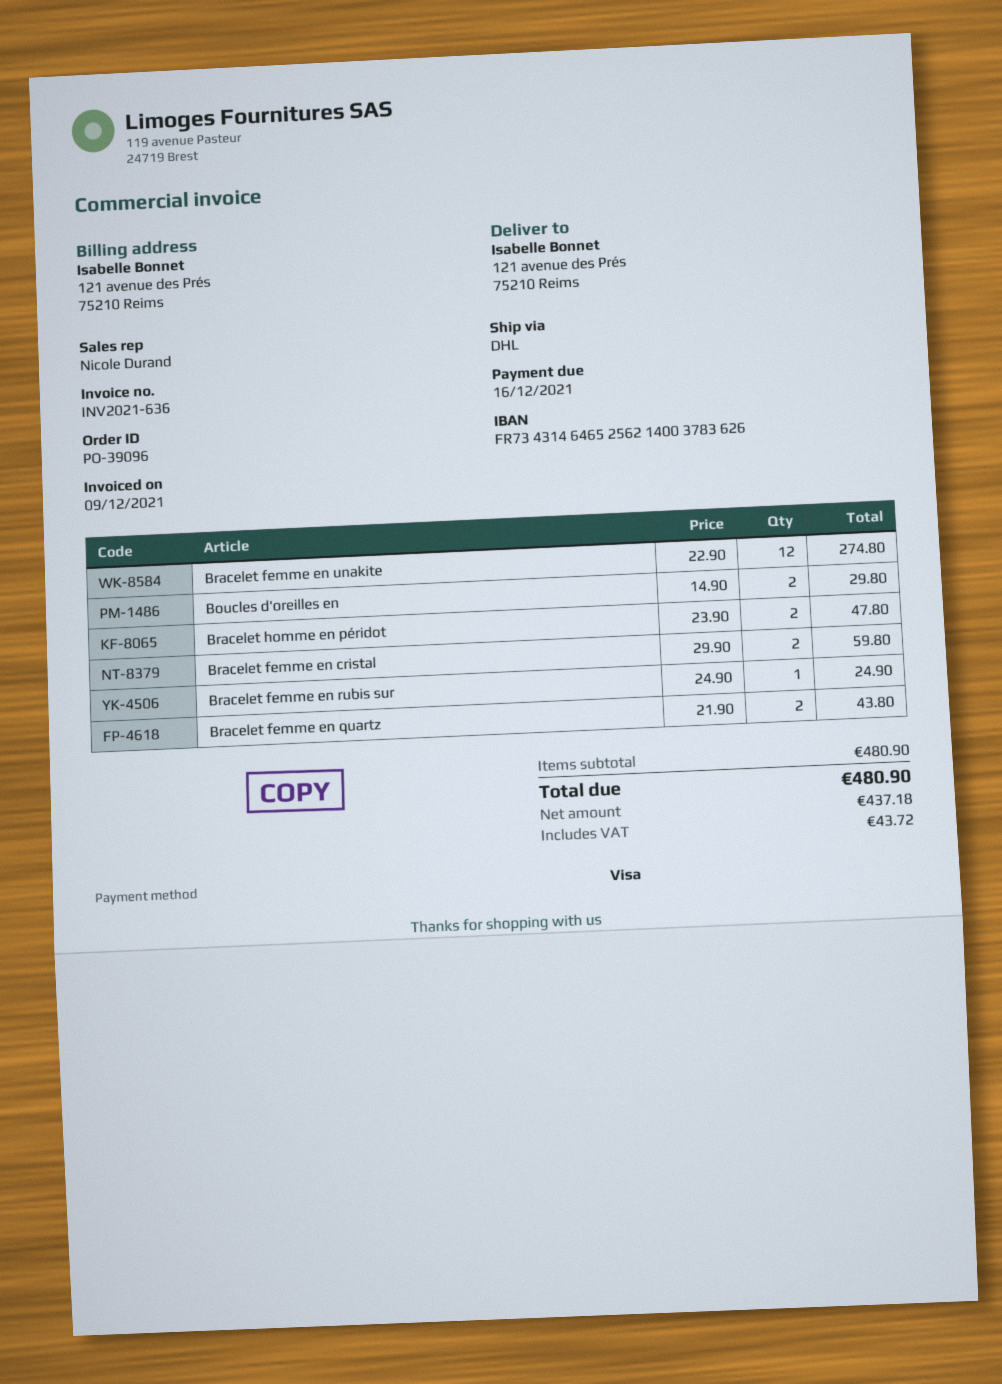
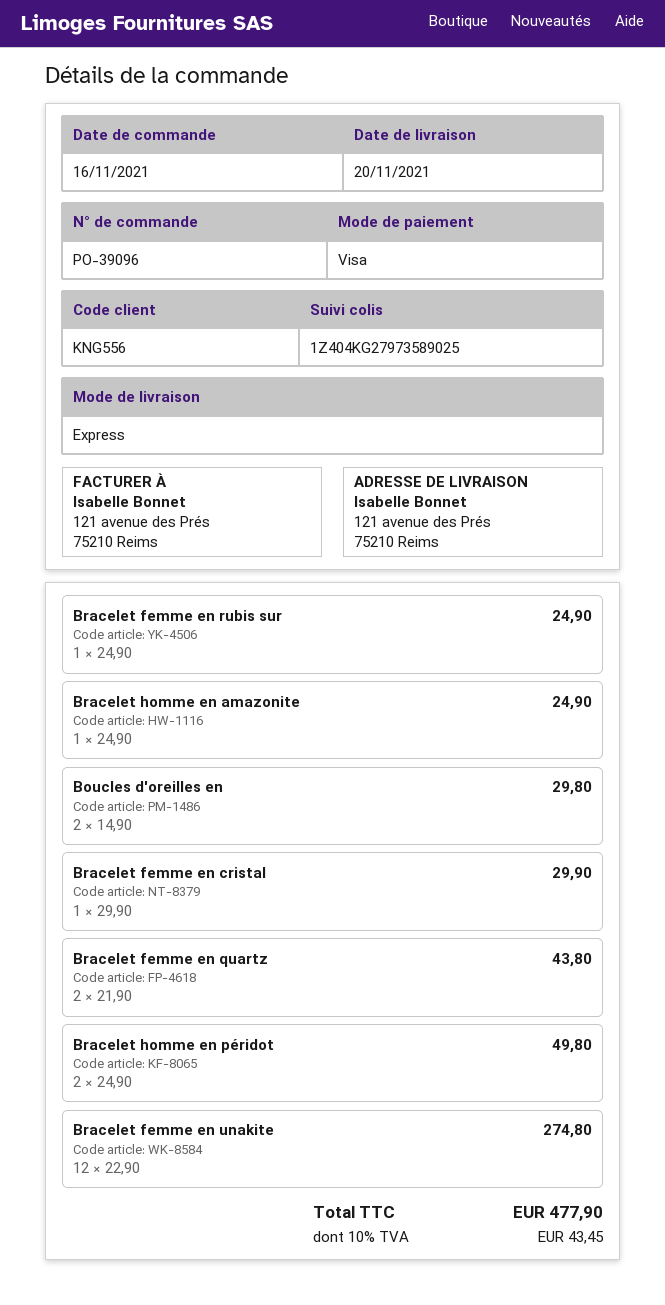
shipping method: DHL -> express
Bracelet homme en péridot: 2 x 23.90 = 47.80 -> 2 x 24.90 = 49.80
Bracelet femme en cristal: 2 x 29.90 = 59.80 -> 1 x 29.90 = 29.90
Bracelet homme en amazonite: none -> 1 x 24.90 = 24.90
tax: 43.72 -> 43.45
total: 480.90 -> 477.90

